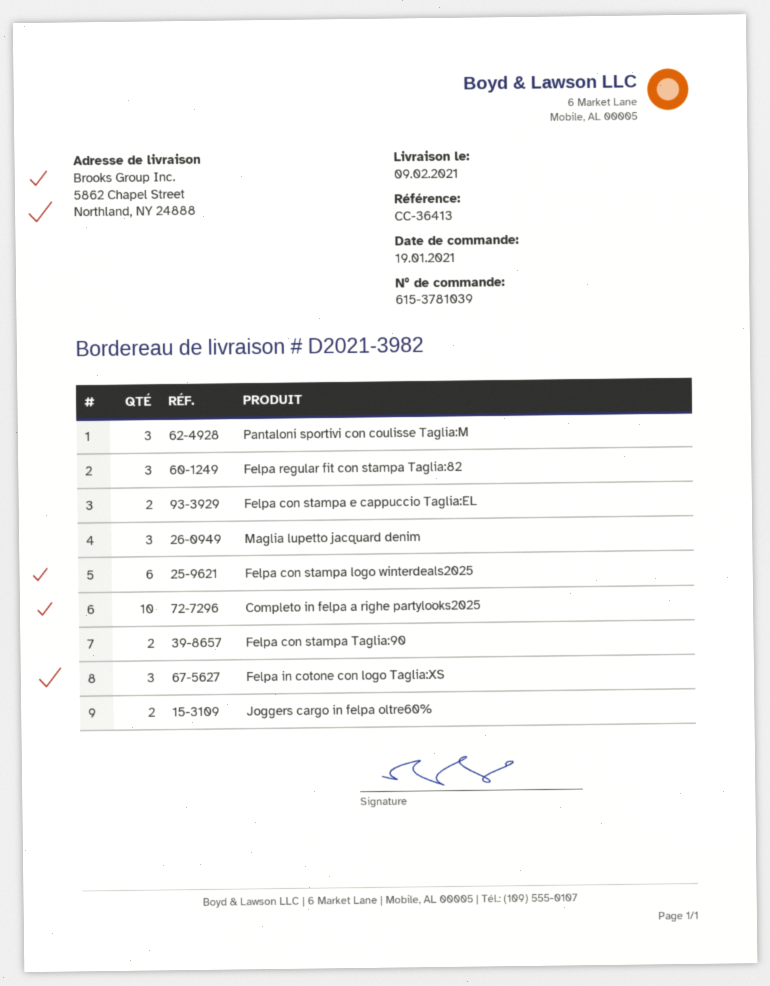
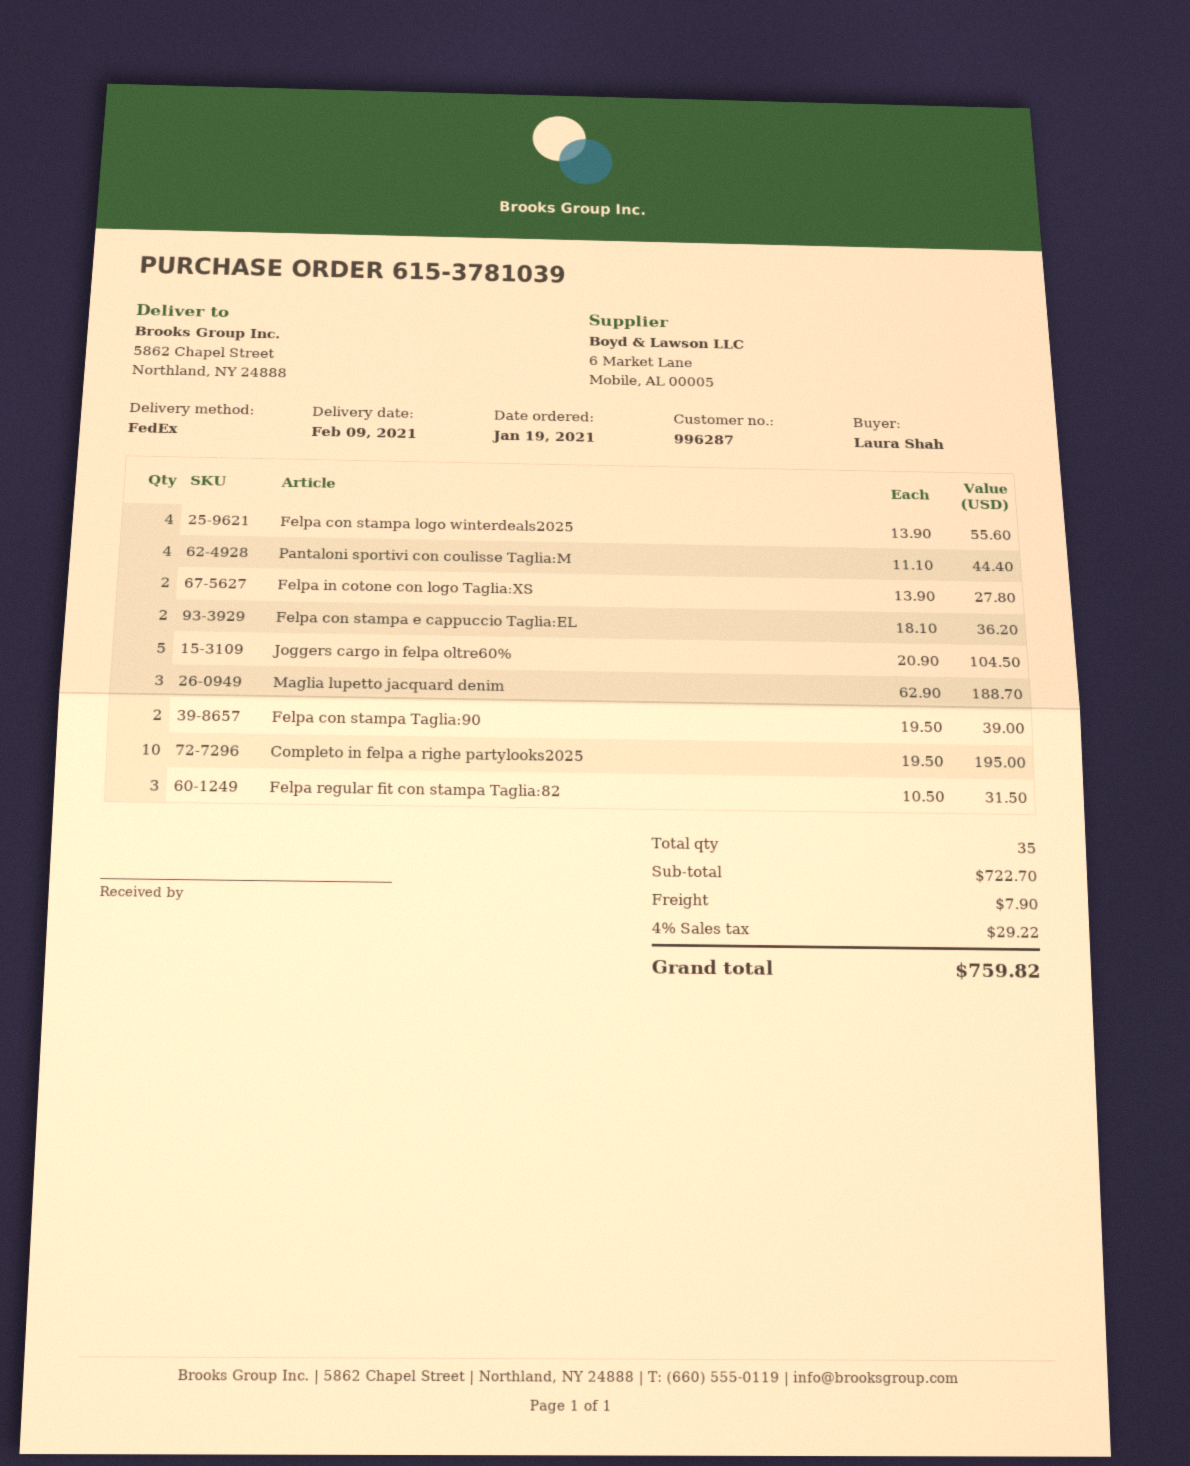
Pantaloni sportivi con coulisse Taglia:M: 3 -> 4
Felpa con stampa logo winterdeals2025: 6 -> 4
Felpa in cotone con logo Taglia:XS: 3 -> 2
Joggers cargo in felpa oltre60%: 2 -> 5

